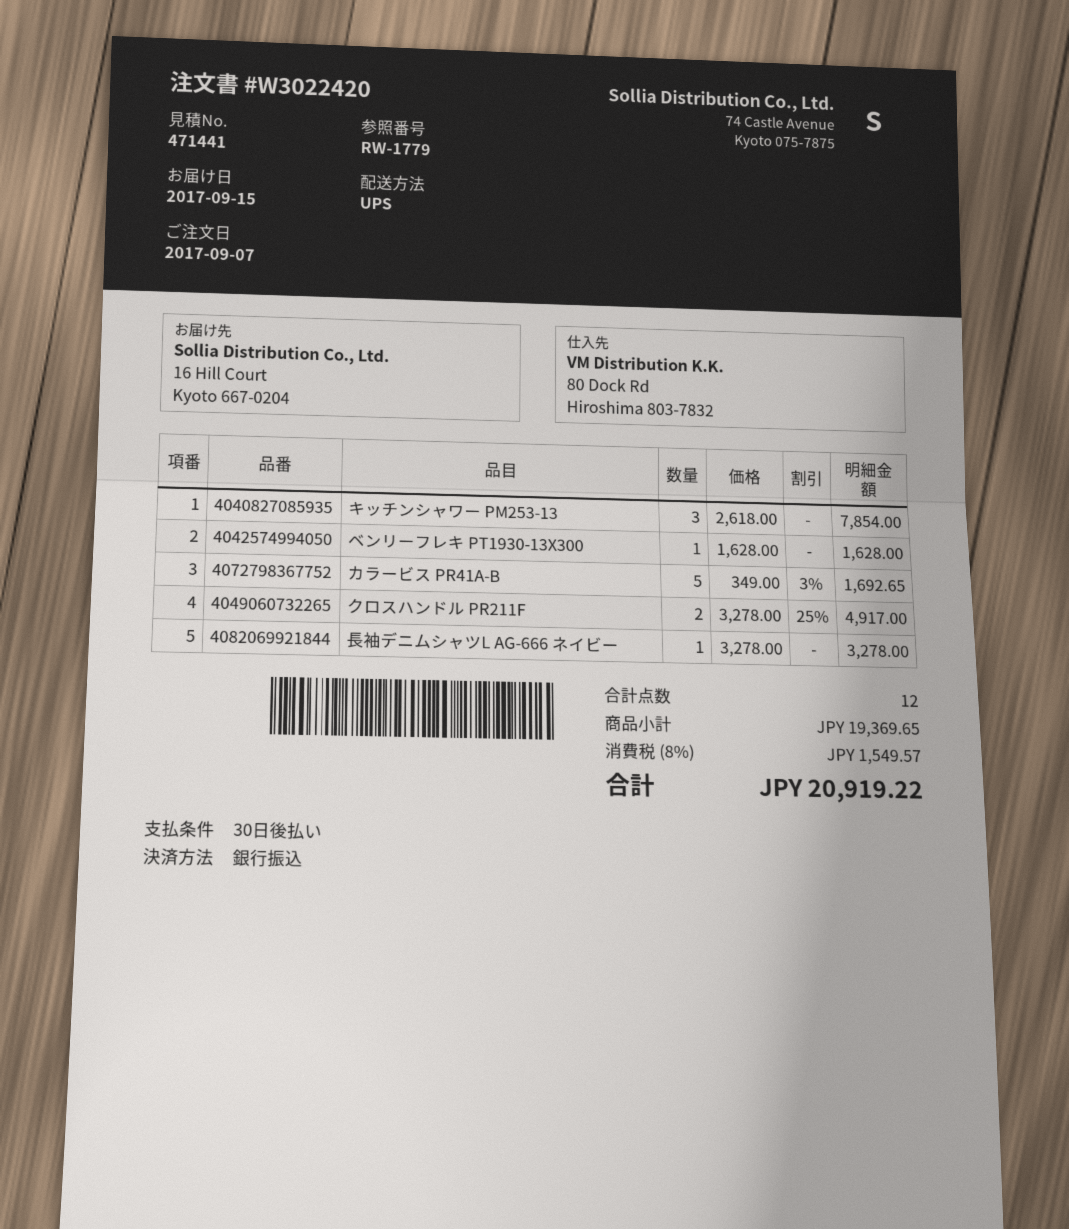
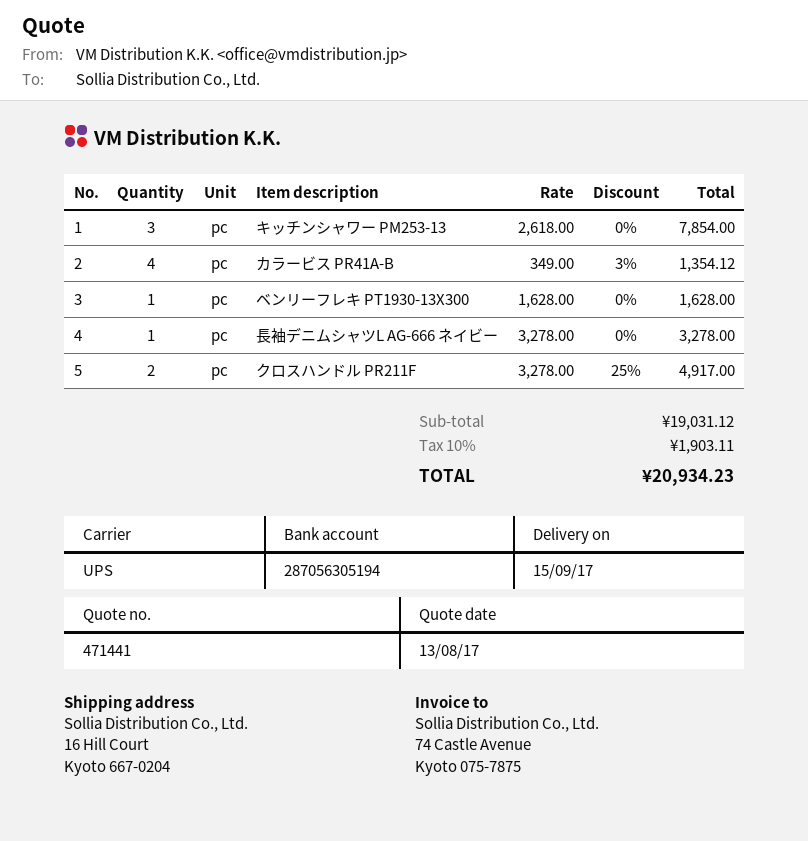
カラービス PR41A-B: 5 x 349.00 - 3% = 1692.65 -> 4 x 349.00 - 3% = 1354.12
subtotal: 19369.65 -> 19031.12
tax: 8% = 1549.57 -> 10% = 1903.11
total: 20919.22 -> 20934.23

